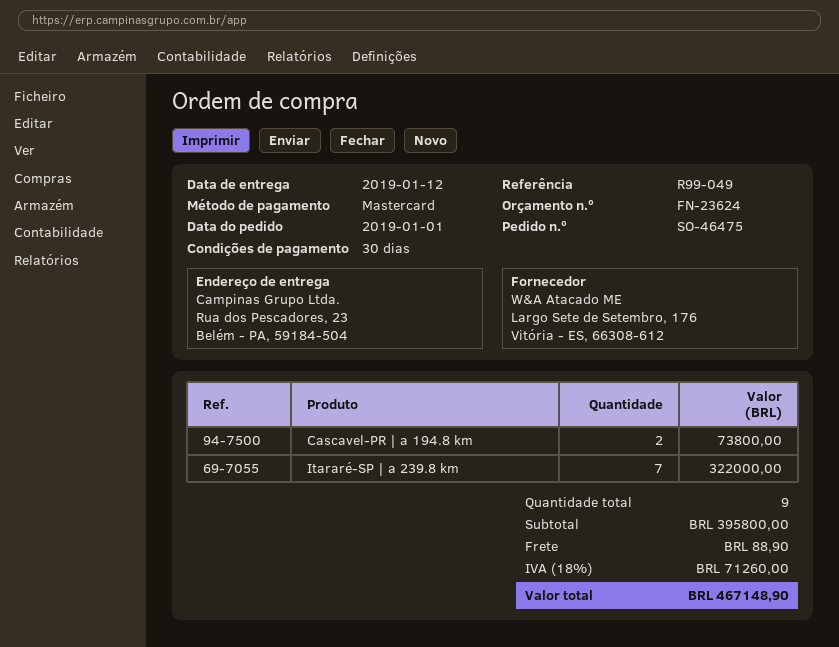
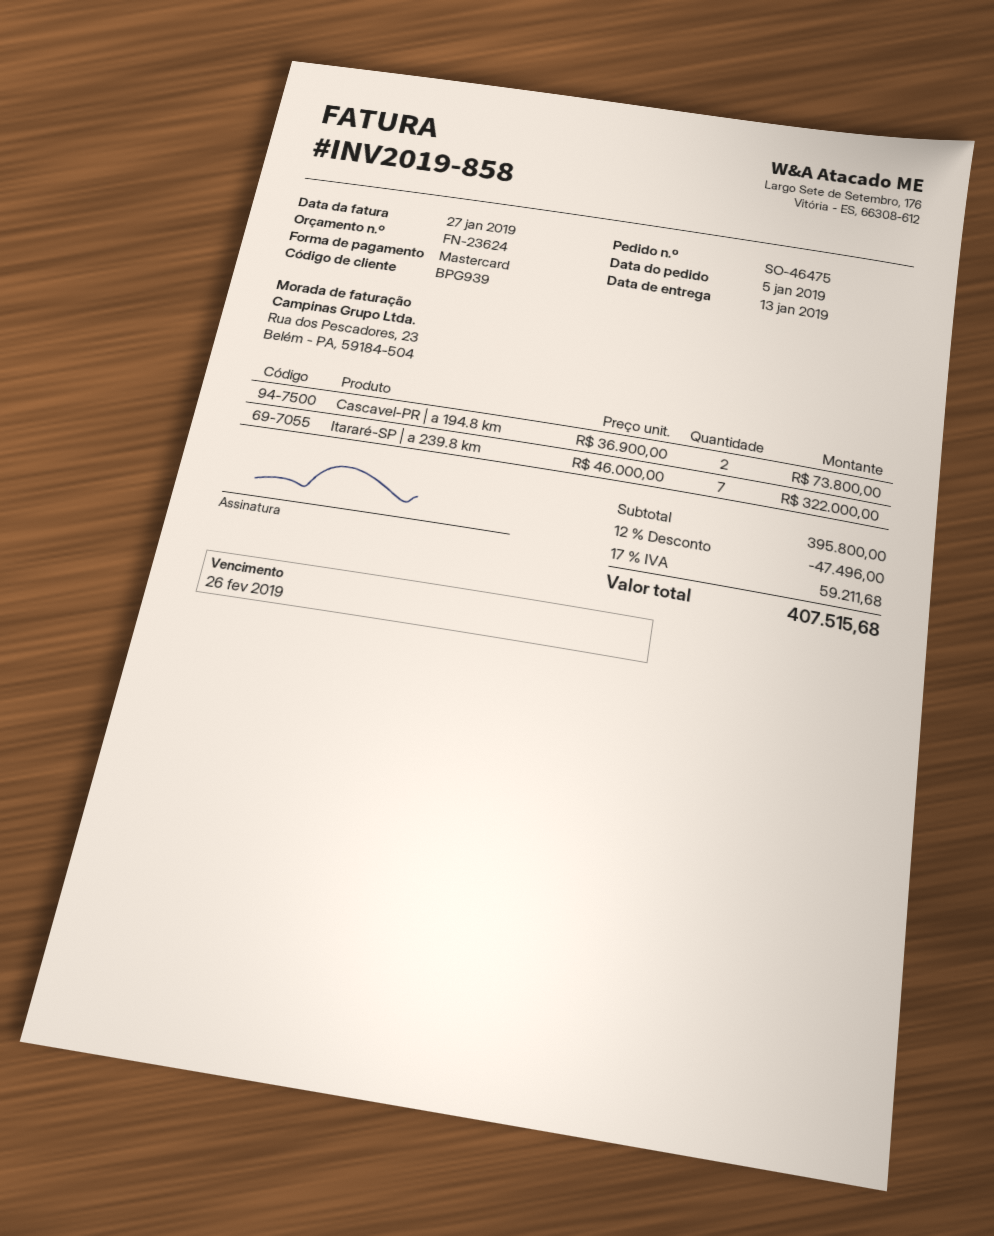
order date: 2019-01-01 -> 2019-01-05
delivery date: 2019-01-12 -> 2019-01-13
discount: none -> 12% = 47496.00
shipping: 88.90 -> none
tax: 18% = 71260.00 -> 17% = 59211.68
total: 467148.90 -> 407515.68

